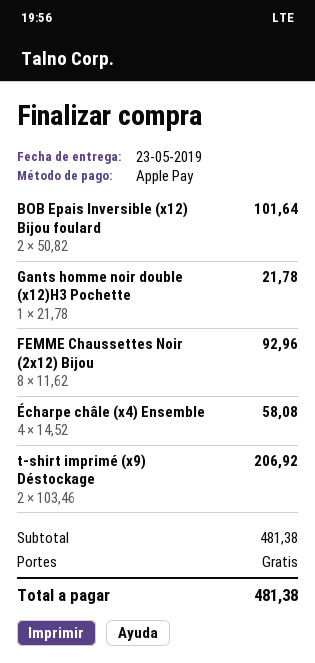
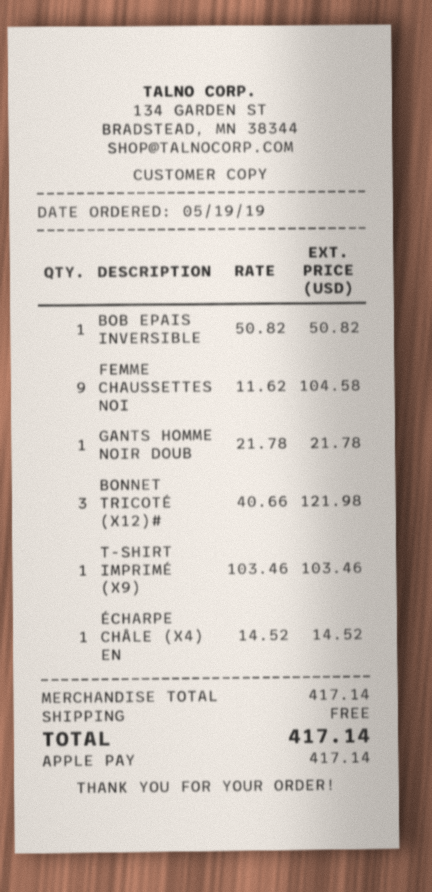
BOB Epais Inversible (x12) Bijou foulard: 2 x 50.82 = 101.64 -> 1 x 50.82 = 50.82
FEMME Chaussettes Noir (2x12) Bijou: 8 x 11.62 = 92.96 -> 9 x 11.62 = 104.58
Écharpe châle (x4) Ensemble: 4 x 14.52 = 58.08 -> 1 x 14.52 = 14.52
t-shirt imprimé (x9) Déstockage: 2 x 103.46 = 206.92 -> 1 x 103.46 = 103.46
BONNET TRICOTÉ (X12)#: none -> 3 x 40.66 = 121.98
subtotal: 481.38 -> 417.14
total: 481.38 -> 417.14

